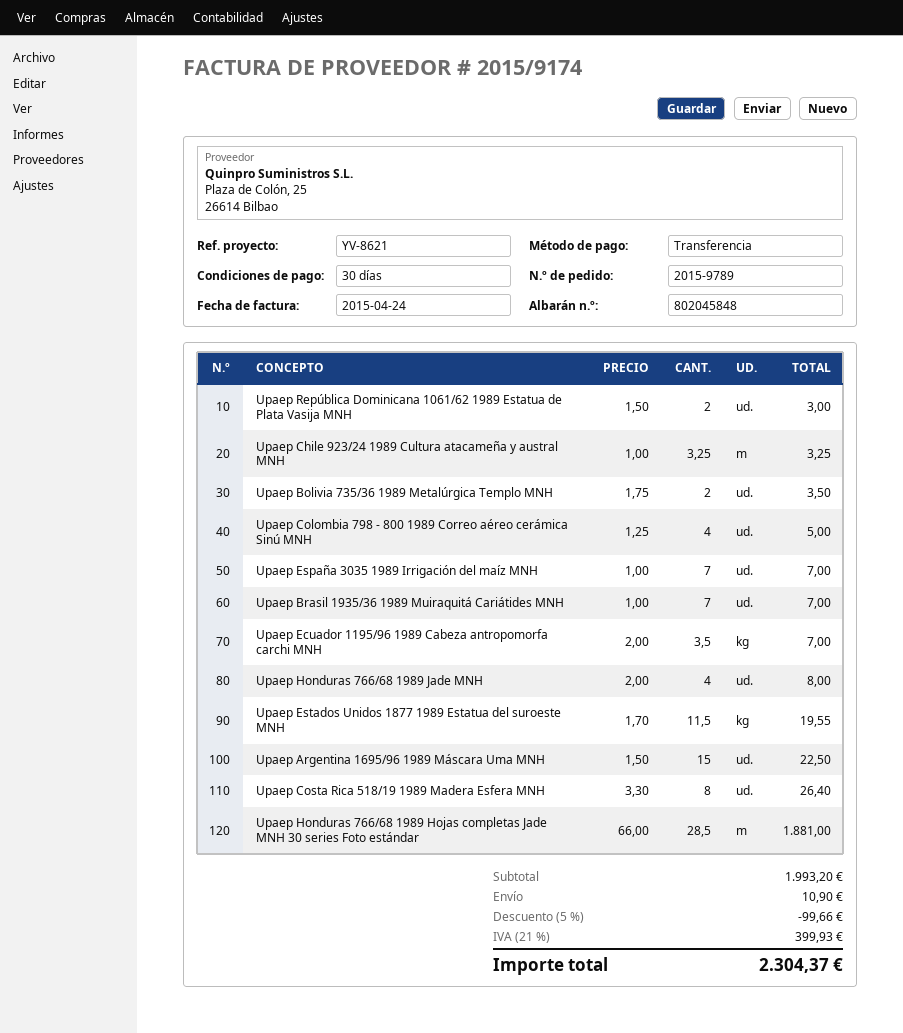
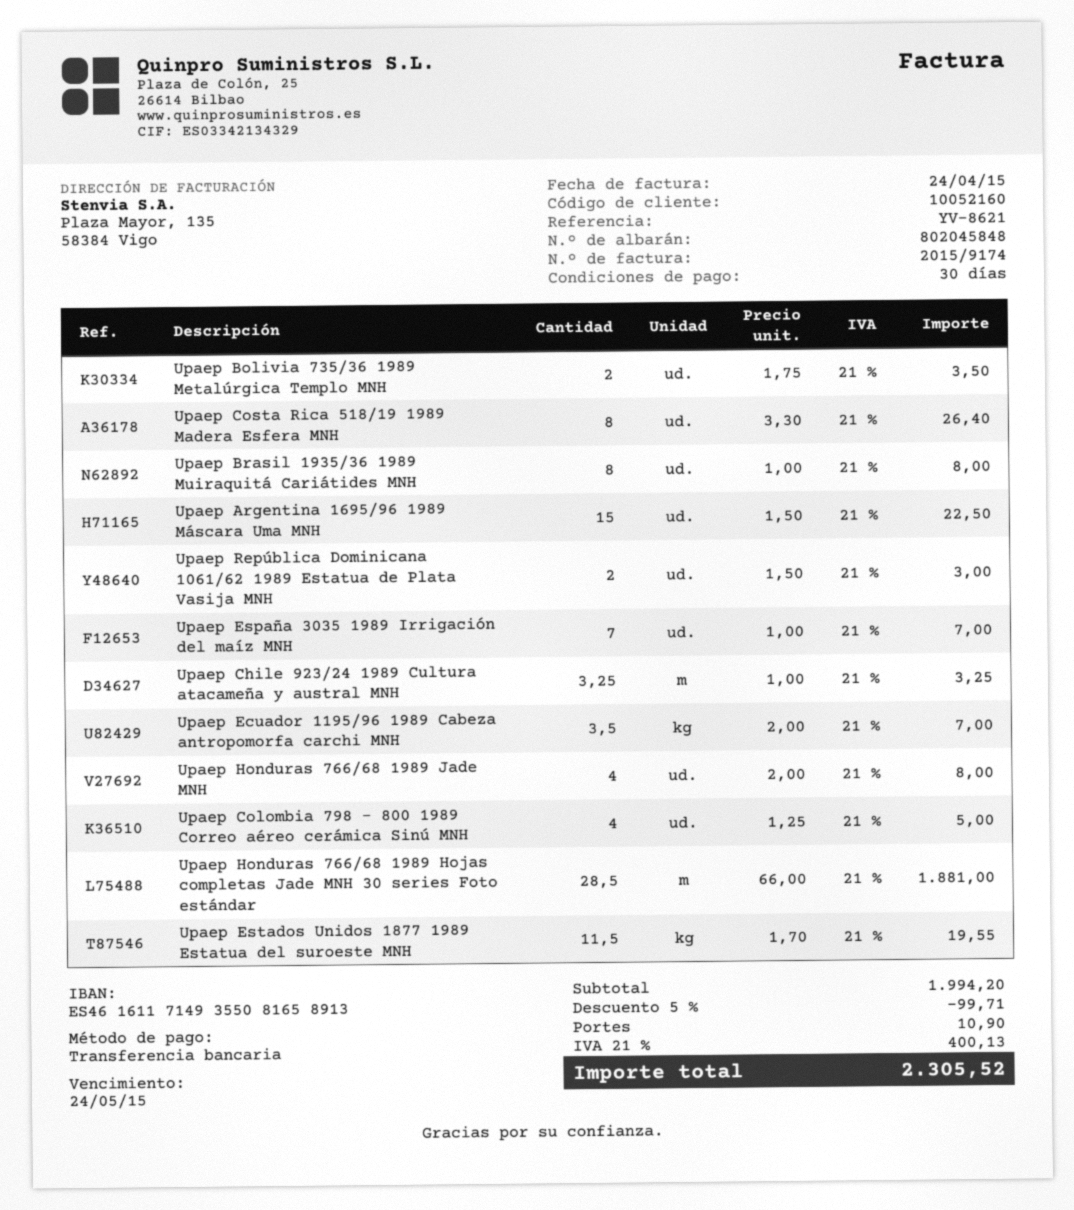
Upaep Brasil 1935/36 1989 Muiraquitá Cariátides MNH: 7 x 1.00 = 7.00 -> 8 x 1.00 = 8.00
subtotal: 1993.20 -> 1994.20
discount: 5% = 99.66 -> 5% = 99.71
tax: 21% = 399.93 -> 21% = 400.13
total: 2304.37 -> 2305.52

